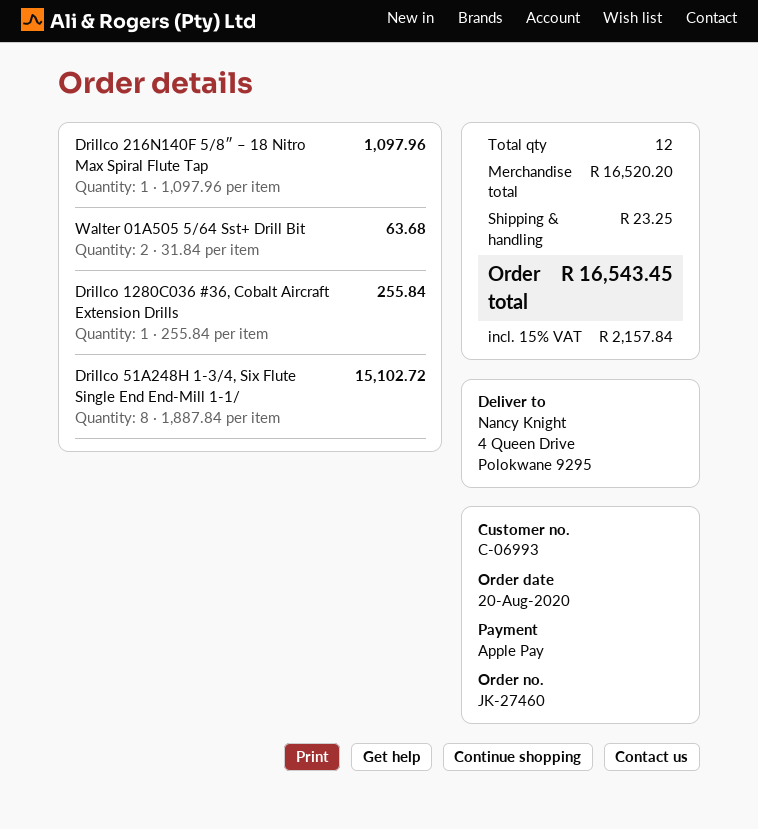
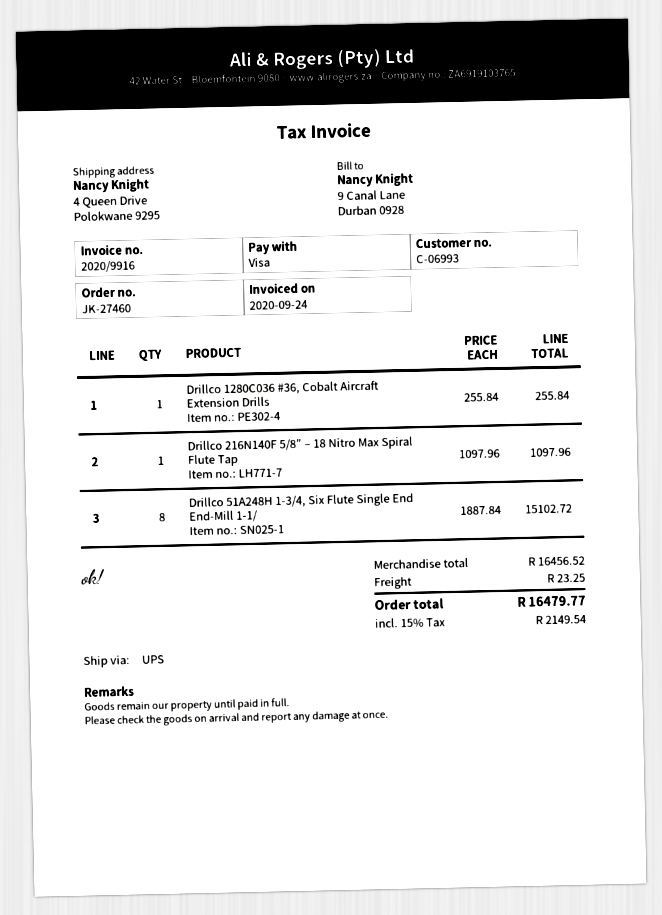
payment method: Apple Pay -> Visa
Walter 01A505 5/64 Sst+ Drill Bit: 2 x 31.84 = 63.68 -> none
subtotal: 16520.20 -> 16456.52
tax: 15% = 2157.84 -> 15% = 2149.54
total: 16543.45 -> 16479.77

